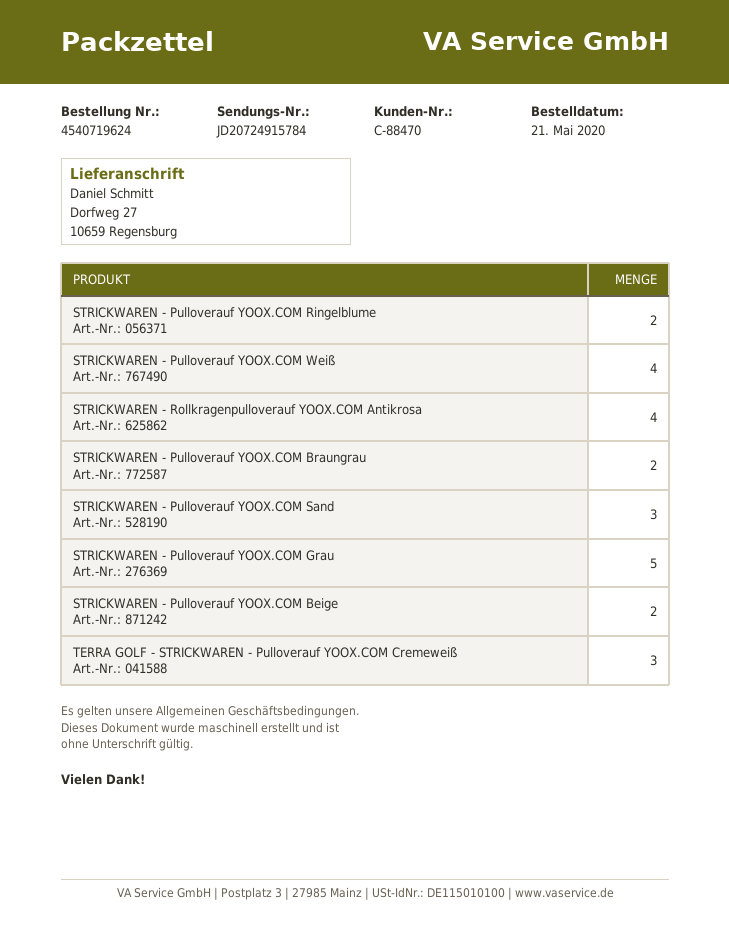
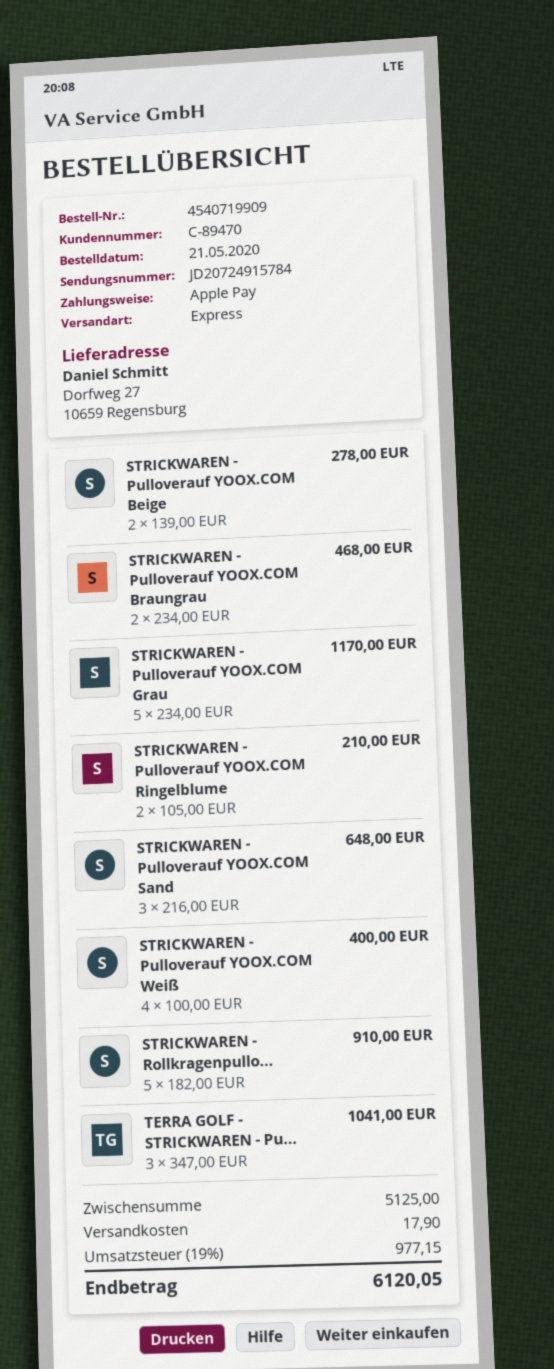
order number: 4540719624 -> 4540719909
customer number: C-88470 -> C-89470
STRICKWAREN - Rollkragenpulloverauf YOOX.COM Antikrosa: 4 -> 5

